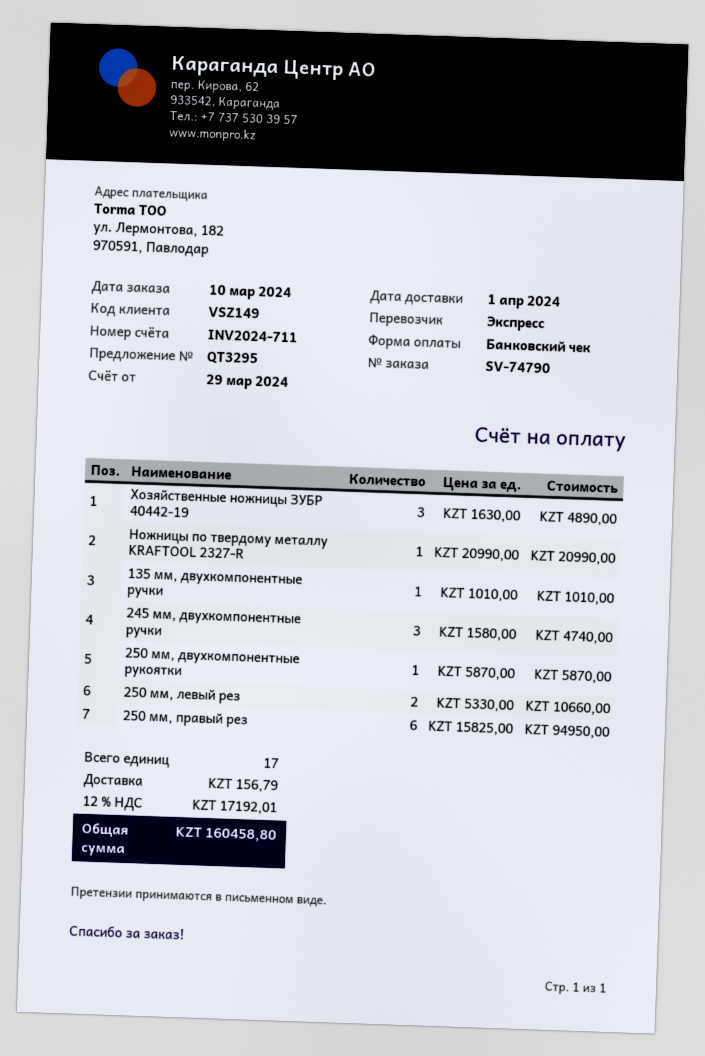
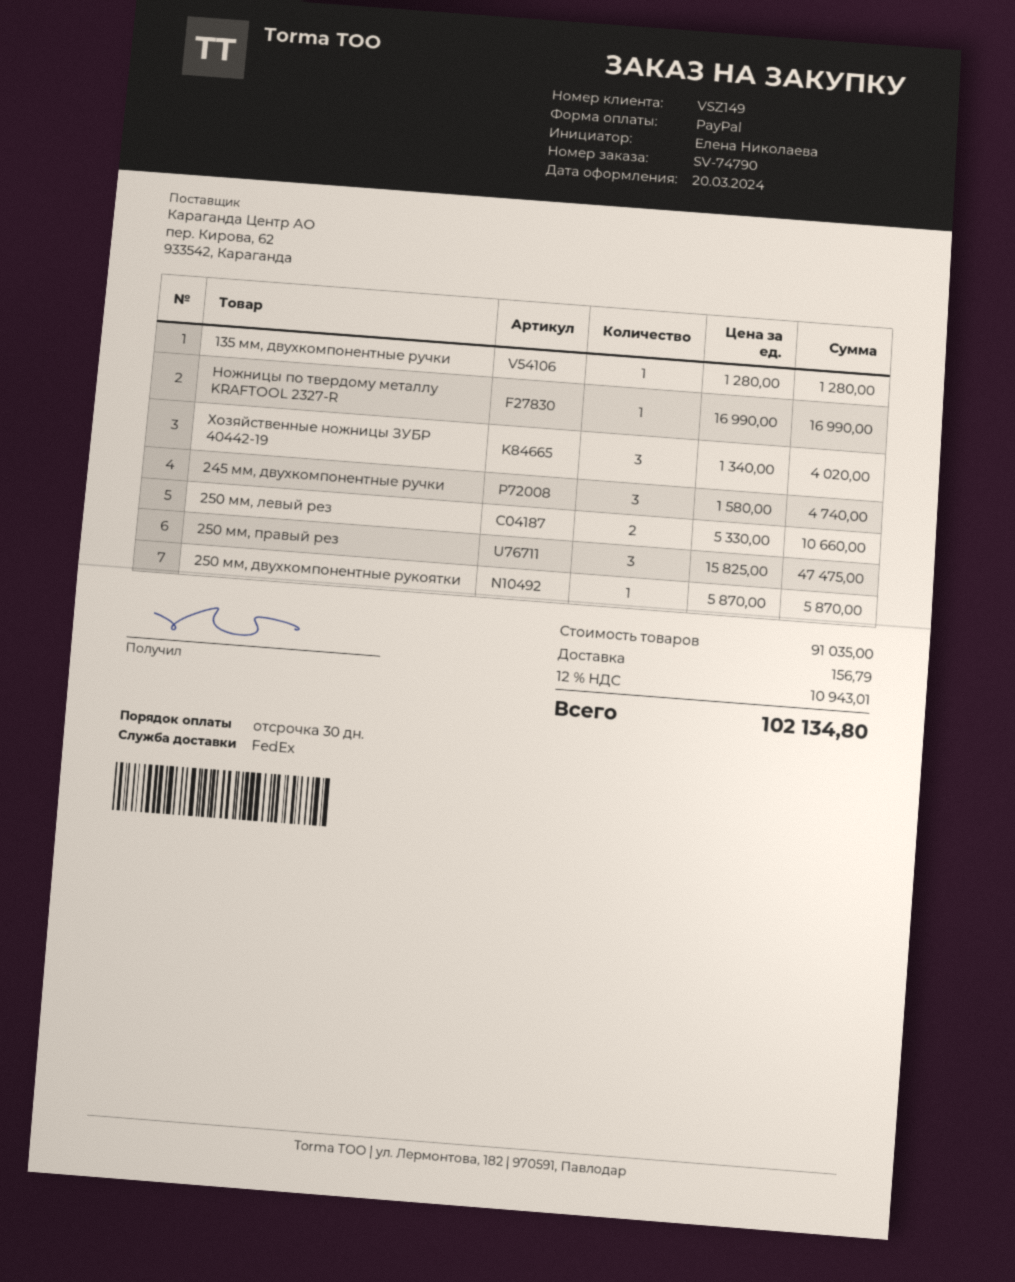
order date: 2024-03-10 -> 2024-03-20
payment method: cheque -> PayPal
shipping method: express -> FedEx
Хозяйственные ножницы ЗУБР 40442-19: 3 x 1630.00 = 4890.00 -> 3 x 1340.00 = 4020.00
Ножницы по твердому металлу KRAFTOOL 2327-R: 1 x 20990.00 = 20990.00 -> 1 x 16990.00 = 16990.00
135 мм, двухкомпонентные ручки: 1 x 1010.00 = 1010.00 -> 1 x 1280.00 = 1280.00
250 мм, правый рез: 6 x 15825.00 = 94950.00 -> 3 x 15825.00 = 47475.00
tax: 12% = 17192.01 -> 12% = 10943.01
total: 160458.80 -> 102134.80

